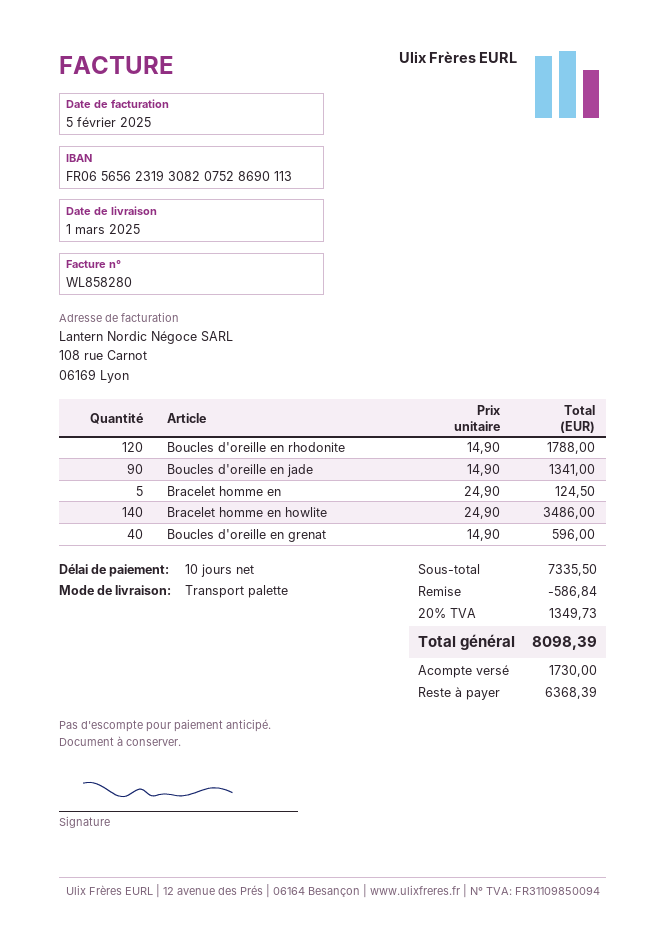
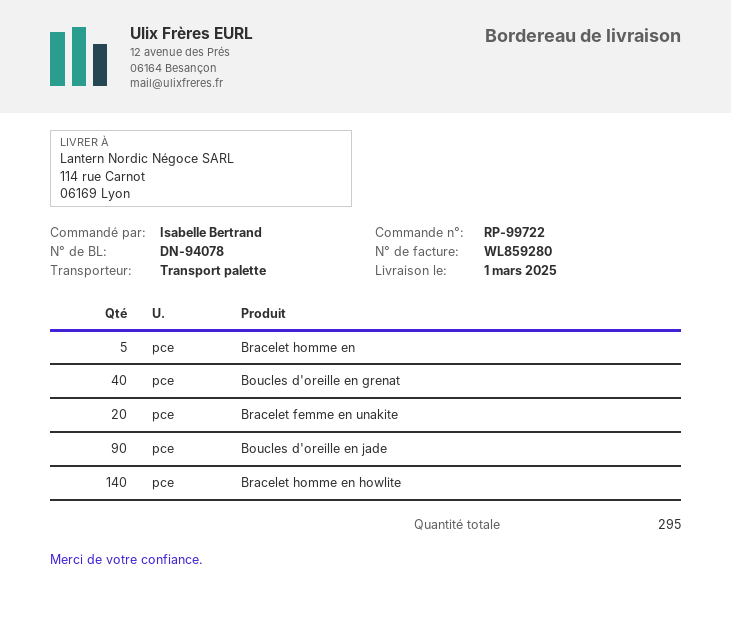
invoice number: WL858280 -> WL859280
Boucles d'oreille en rhodonite: 120 -> none
Bracelet femme en unakite: none -> 20

